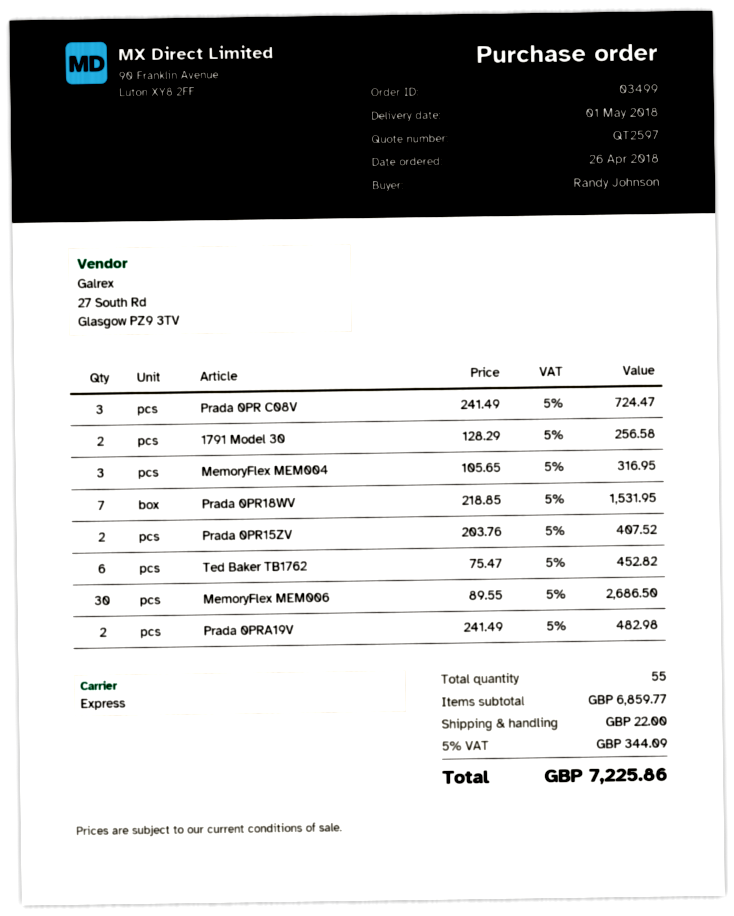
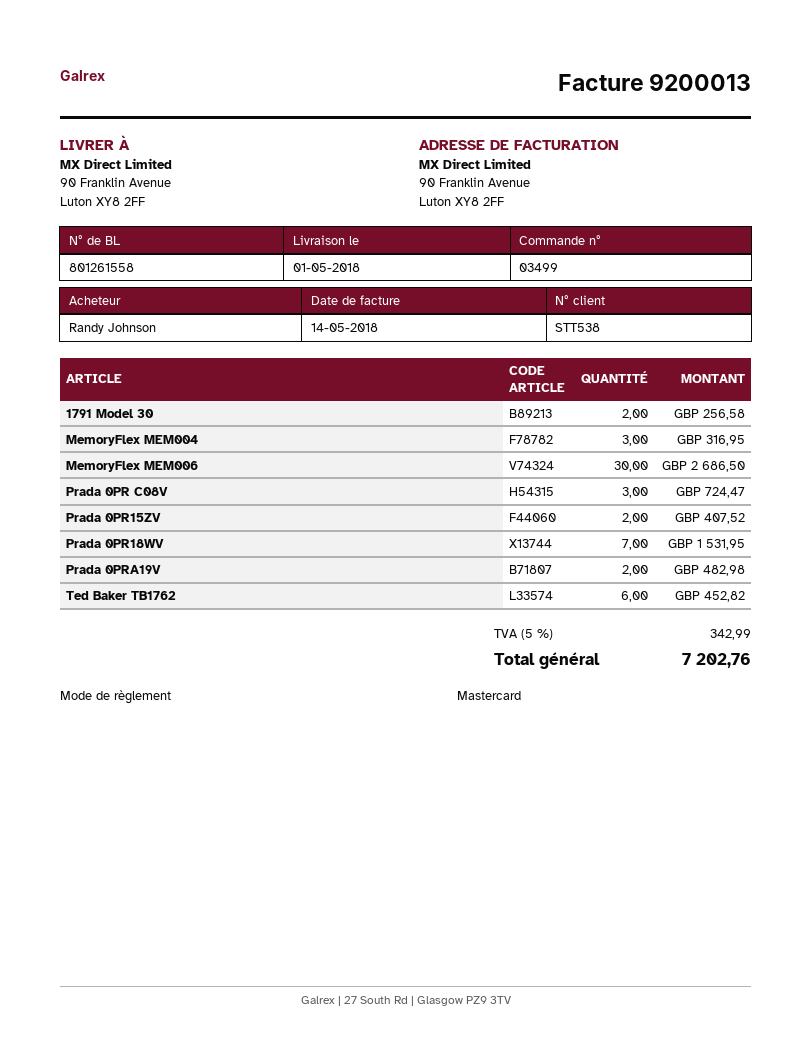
shipping: 22.00 -> none
tax: 5% = 344.09 -> 5% = 342.99
total: 7225.86 -> 7202.76

